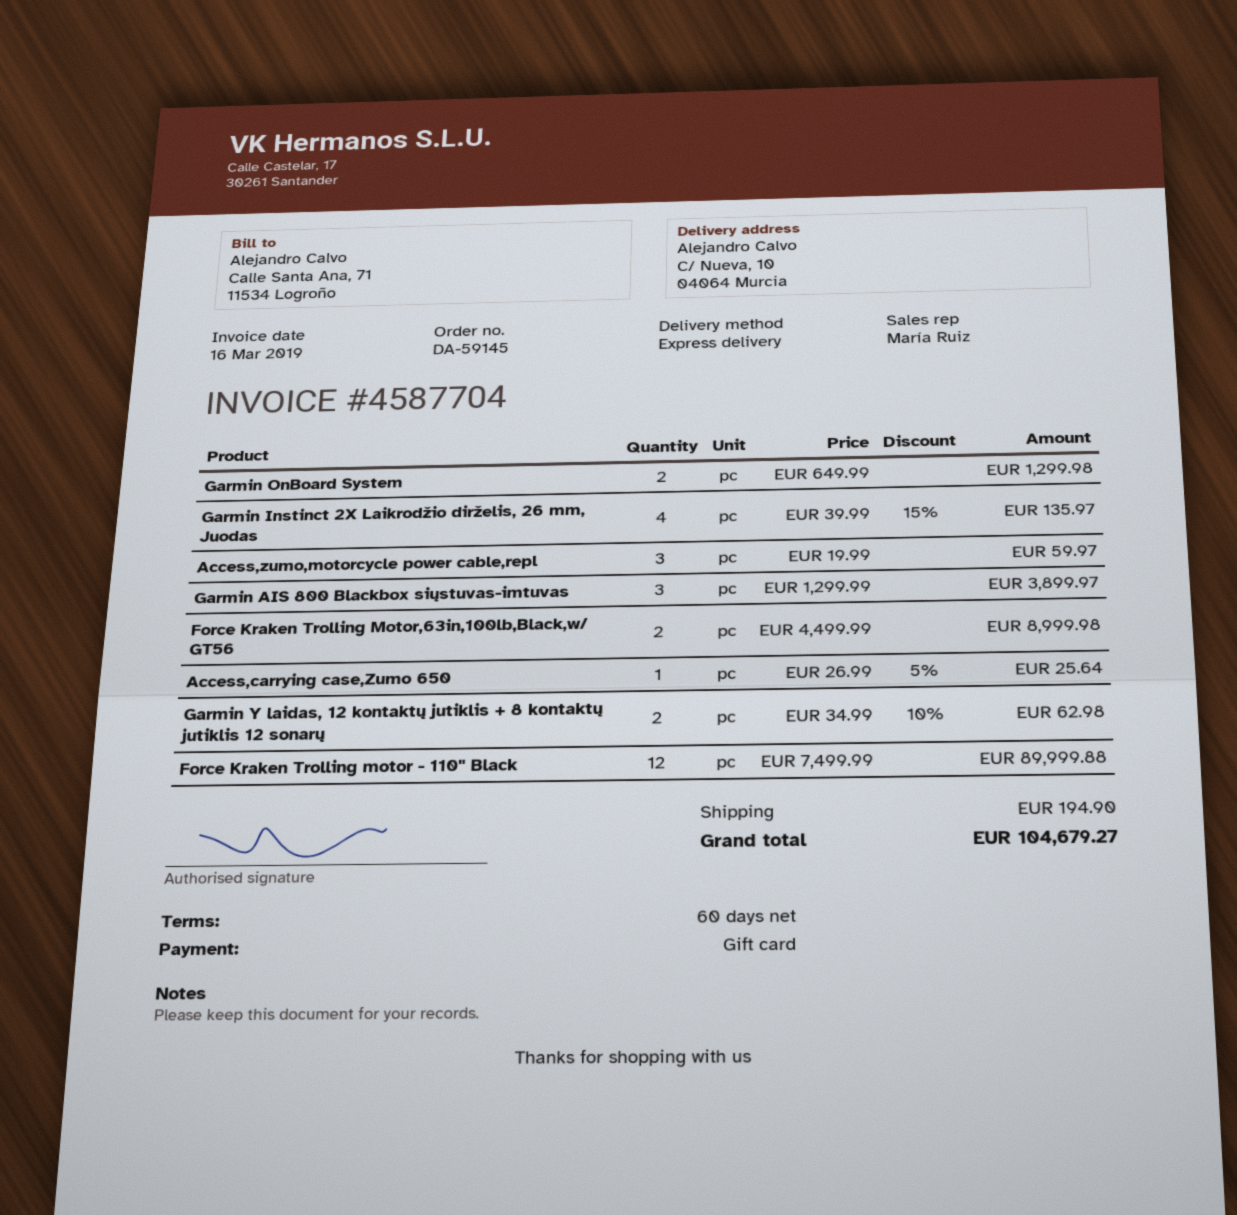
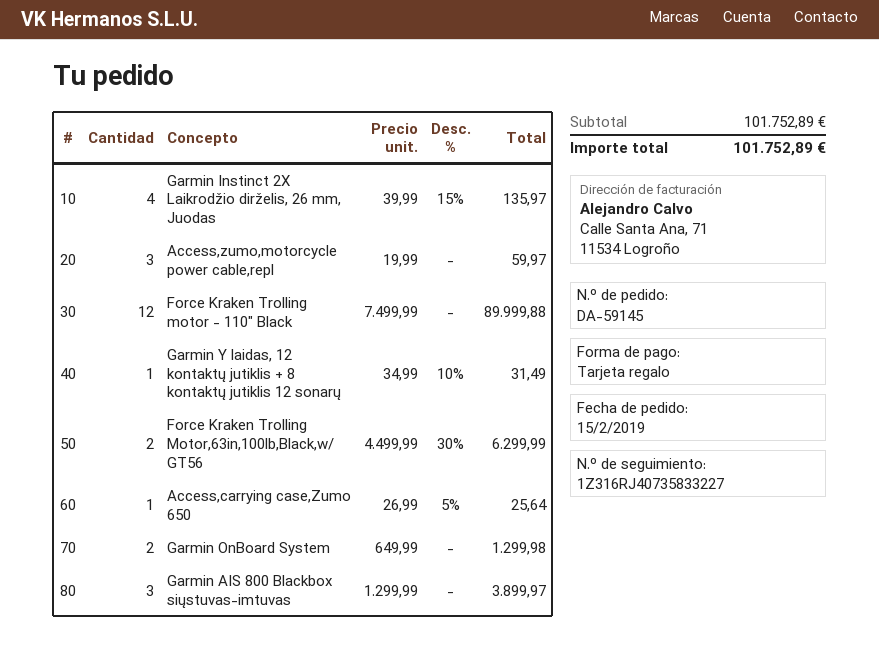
Force Kraken Trolling Motor,63in,100lb,Black,w/ GT56: 2 x 4499.99 = 8999.98 -> 2 x 4499.99 - 30% = 6299.99
Garmin Y laidas, 12 kontaktų jutiklis + 8 kontaktų jutiklis 12 sonarų: 2 x 34.99 - 10% = 62.98 -> 1 x 34.99 - 10% = 31.49
shipping: 194.90 -> none
total: 104679.27 -> 101752.89

